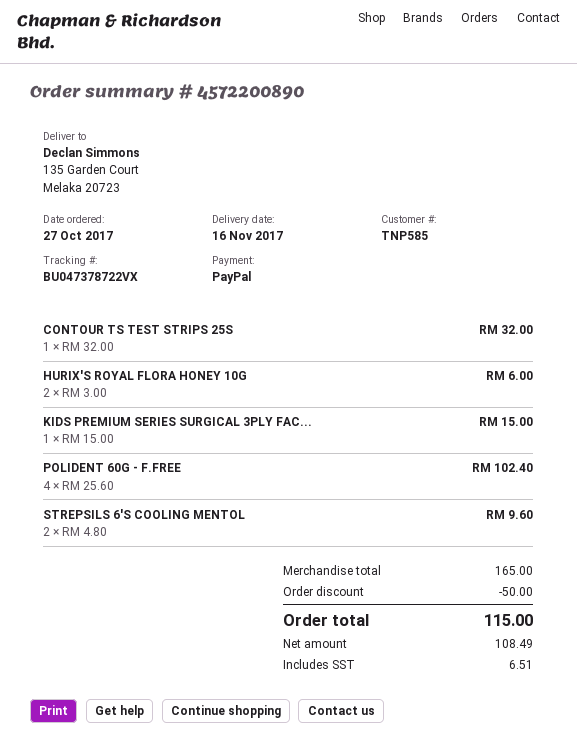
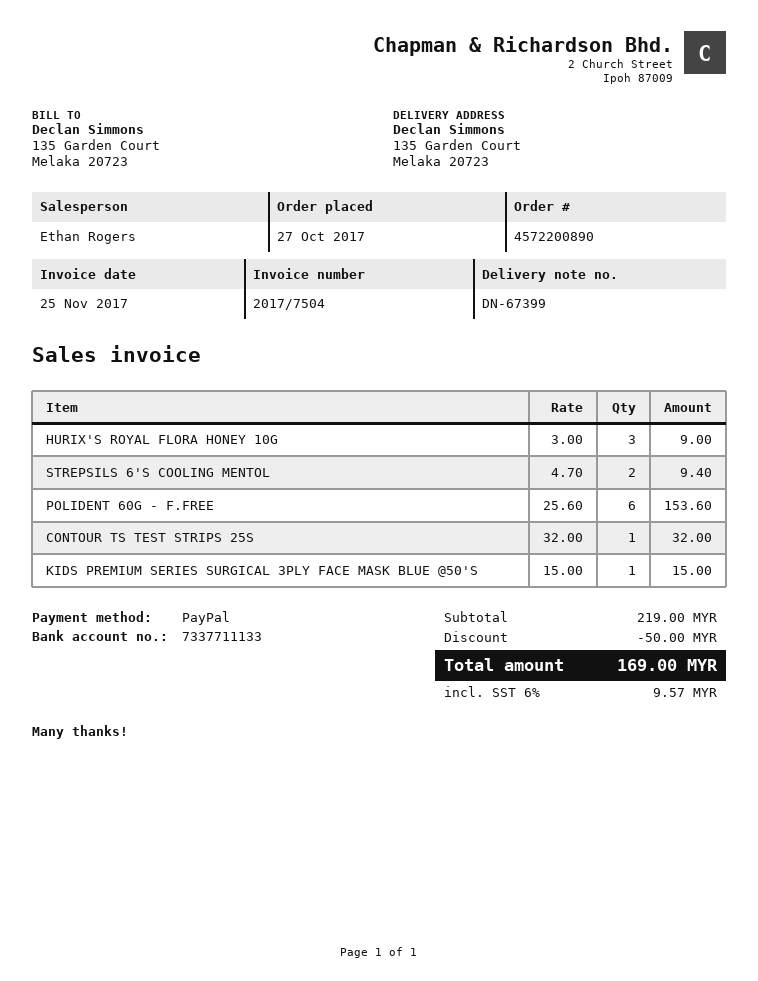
HURIX'S ROYAL FLORA HONEY 10G: 2 x 3.00 = 6.00 -> 3 x 3.00 = 9.00
POLIDENT 60G - F.FREE: 4 x 25.60 = 102.40 -> 6 x 25.60 = 153.60
STREPSILS 6'S COOLING MENTOL: 2 x 4.80 = 9.60 -> 2 x 4.70 = 9.40
subtotal: 165.00 -> 219.00
tax: 6.51 -> 9.57
total: 115.00 -> 169.00

